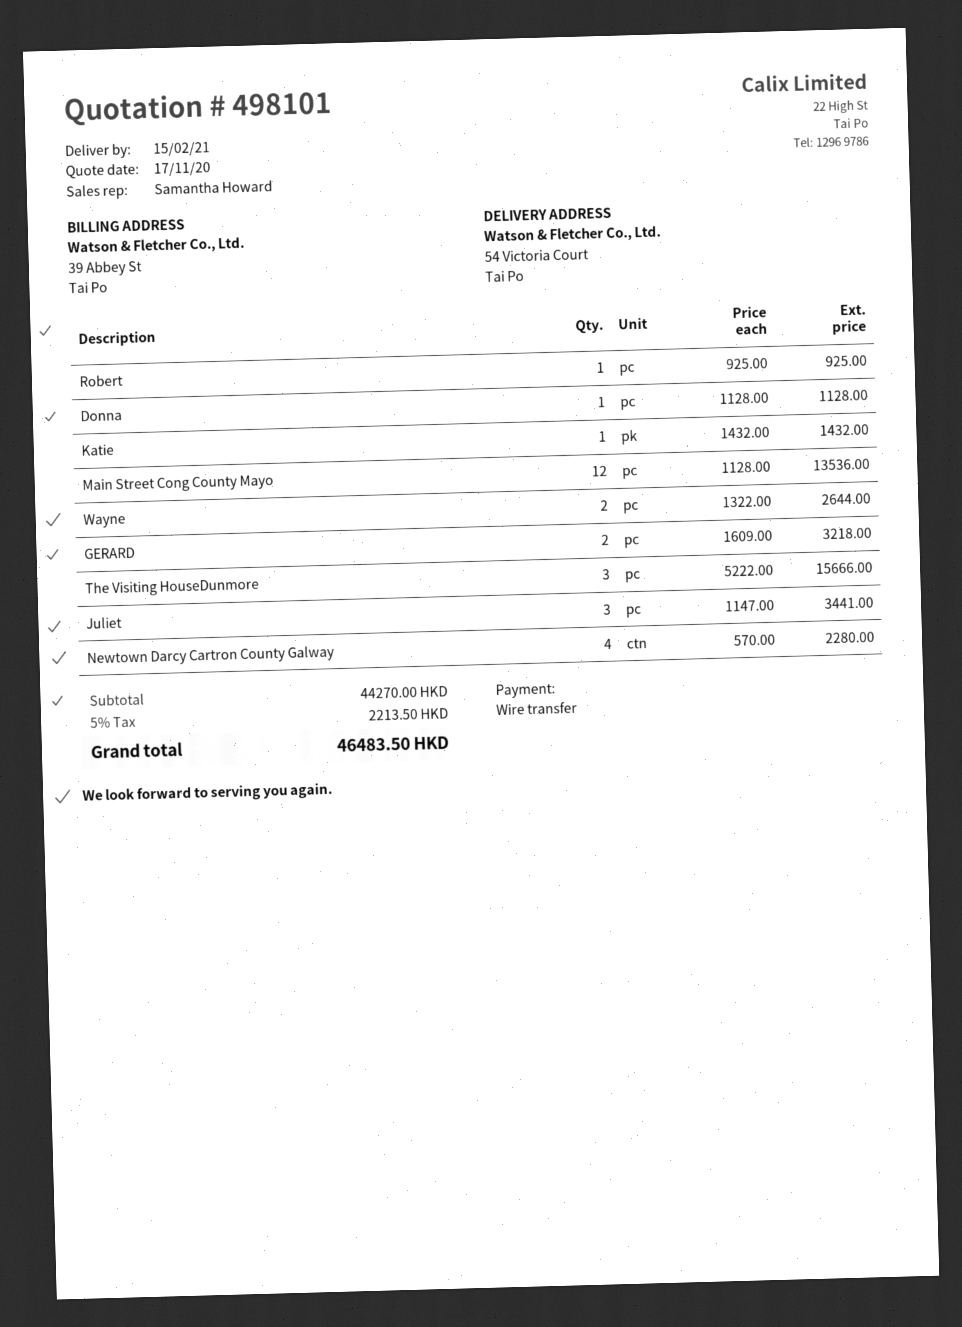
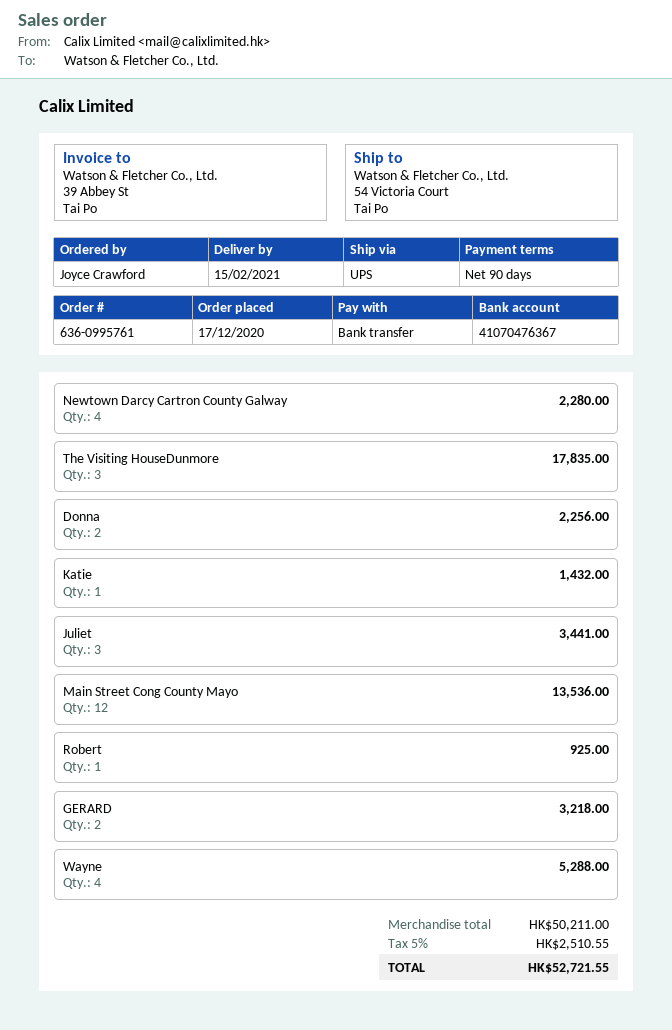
Donna: 1 for 1128.00 -> 2 for 2256.00
Wayne: 2 for 2644.00 -> 4 for 5288.00
The Visiting HouseDunmore: 3 for 15666.00 -> 3 for 17835.00
subtotal: 44270.00 -> 50211.00
tax: 5% = 2213.50 -> 5% = 2510.55
total: 46483.50 -> 52721.55

